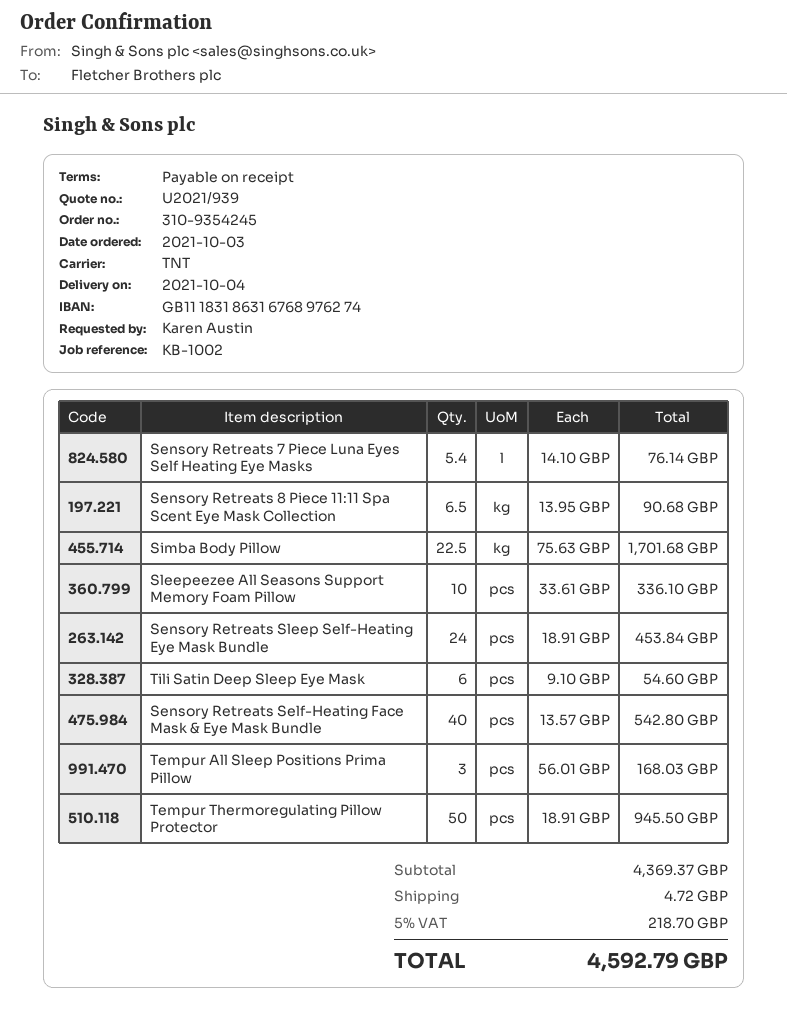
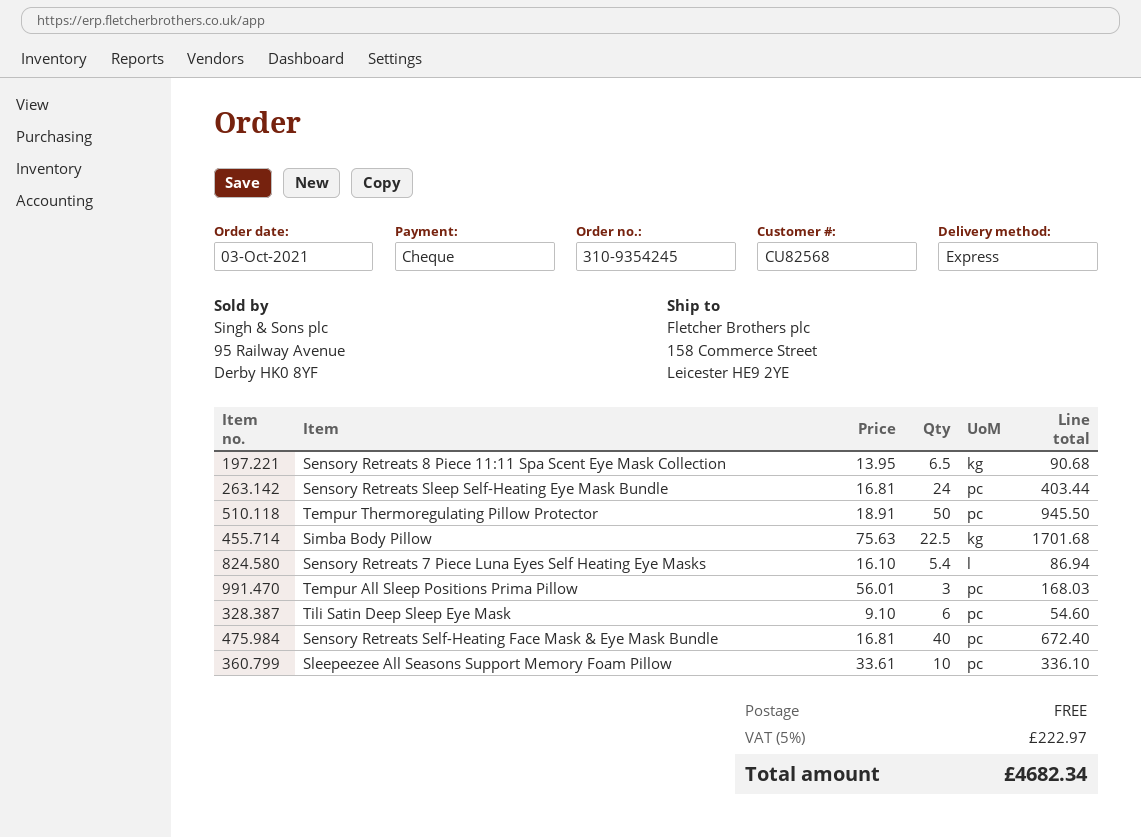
shipping method: TNT -> express
Sensory Retreats 7 Piece Luna Eyes Self Heating Eye Masks: 5.4 x 14.10 = 76.14 -> 5.4 x 16.10 = 86.94
Sensory Retreats Sleep Self-Heating Eye Mask Bundle: 24 x 18.91 = 453.84 -> 24 x 16.81 = 403.44
Sensory Retreats Self-Heating Face Mask & Eye Mask Bundle: 40 x 13.57 = 542.80 -> 40 x 16.81 = 672.40
shipping: 4.72 -> 0.00
tax: 5% = 218.70 -> 5% = 222.97
total: 4592.79 -> 4682.34

